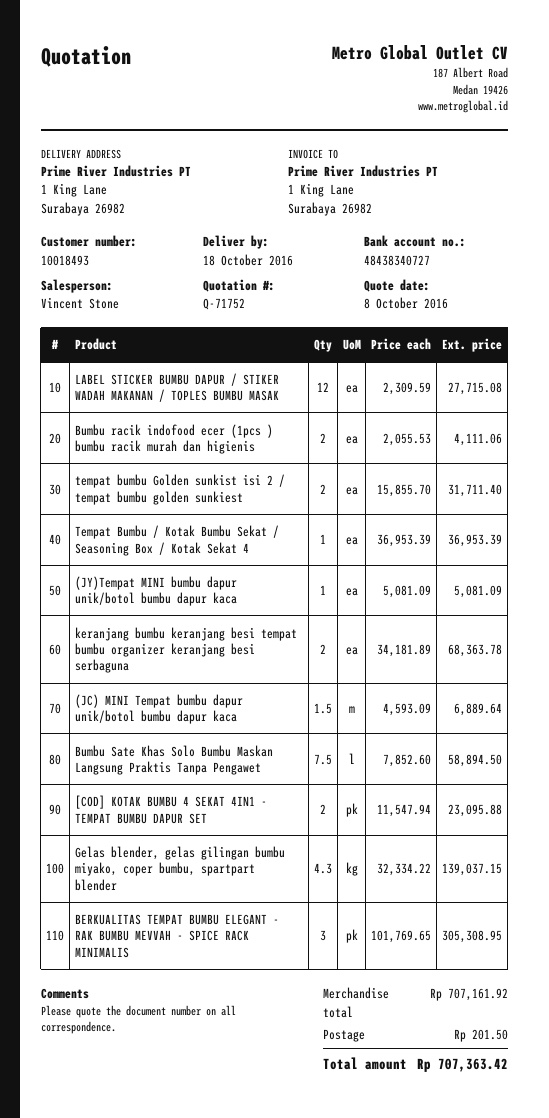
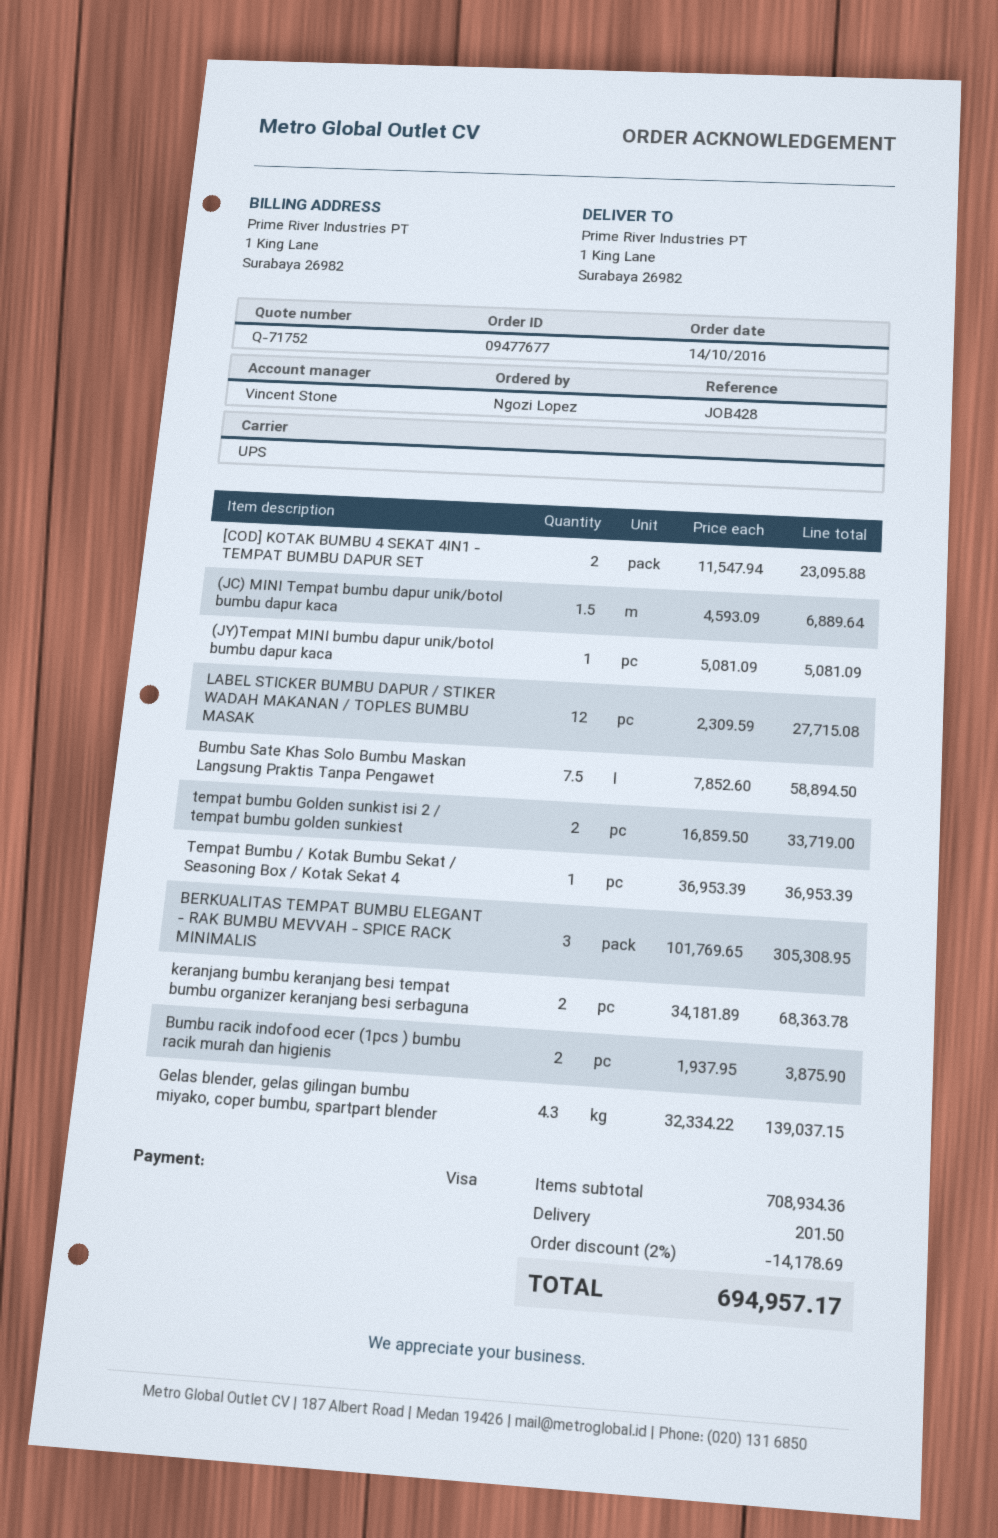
Bumbu racik indofood ecer (1pcs ) bumbu racik murah dan higienis: 2 x 2055.53 = 4111.06 -> 2 x 1937.95 = 3875.90
tempat bumbu Golden sunkist isi 2 / tempat bumbu golden sunkiest: 2 x 15855.70 = 31711.40 -> 2 x 16859.50 = 33719.00
subtotal: 707161.92 -> 708934.36
discount: none -> 2% = 14178.69
total: 707363.42 -> 694957.17

